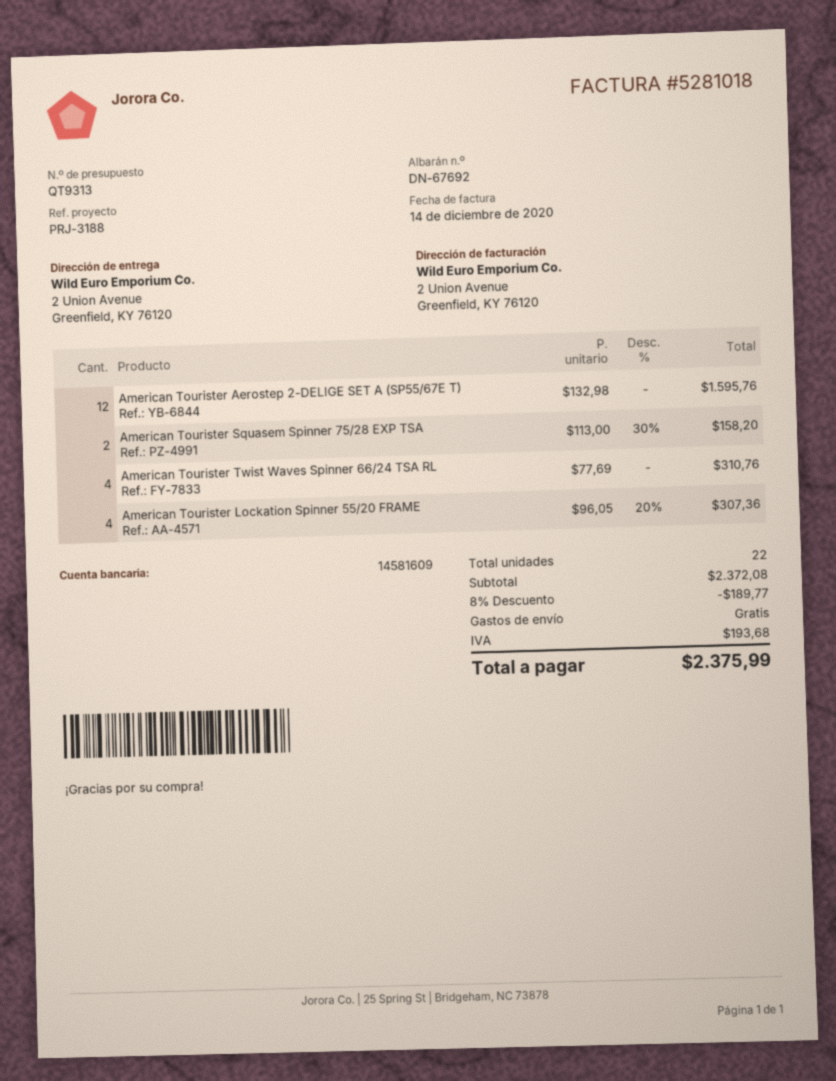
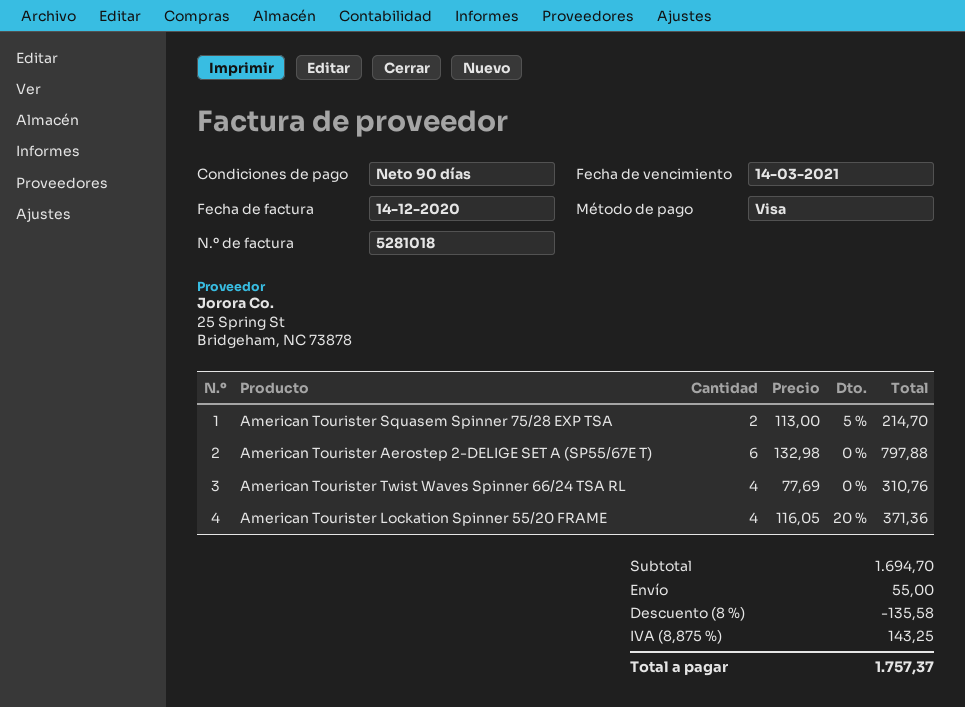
American Tourister Aerostep 2-DELIGE SET A (SP55/67E T): 12 x 132.98 = 1595.76 -> 6 x 132.98 = 797.88
American Tourister Squasem Spinner 75/28 EXP TSA: 2 x 113.00 - 30% = 158.20 -> 2 x 113.00 - 5% = 214.70
American Tourister Lockation Spinner 55/20 FRAME: 4 x 96.05 - 20% = 307.36 -> 4 x 116.05 - 20% = 371.36
subtotal: 2372.08 -> 1694.70
discount: 8% = 189.77 -> 8% = 135.58
shipping: 0.00 -> 55.00
tax: 193.68 -> 143.25
total: 2375.99 -> 1757.37

